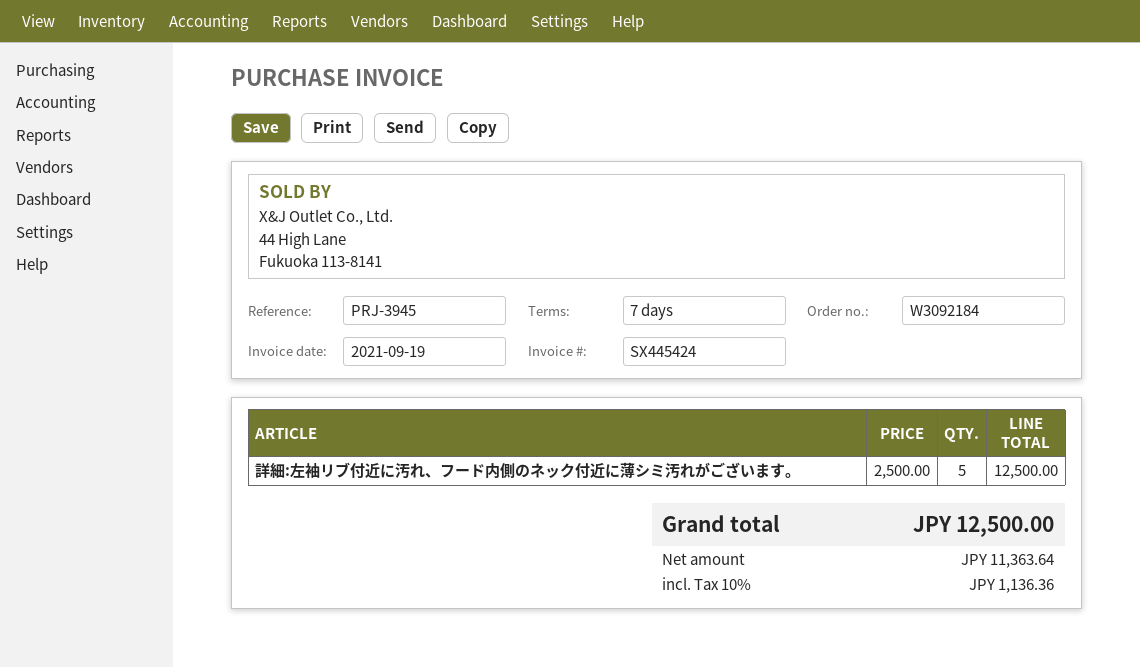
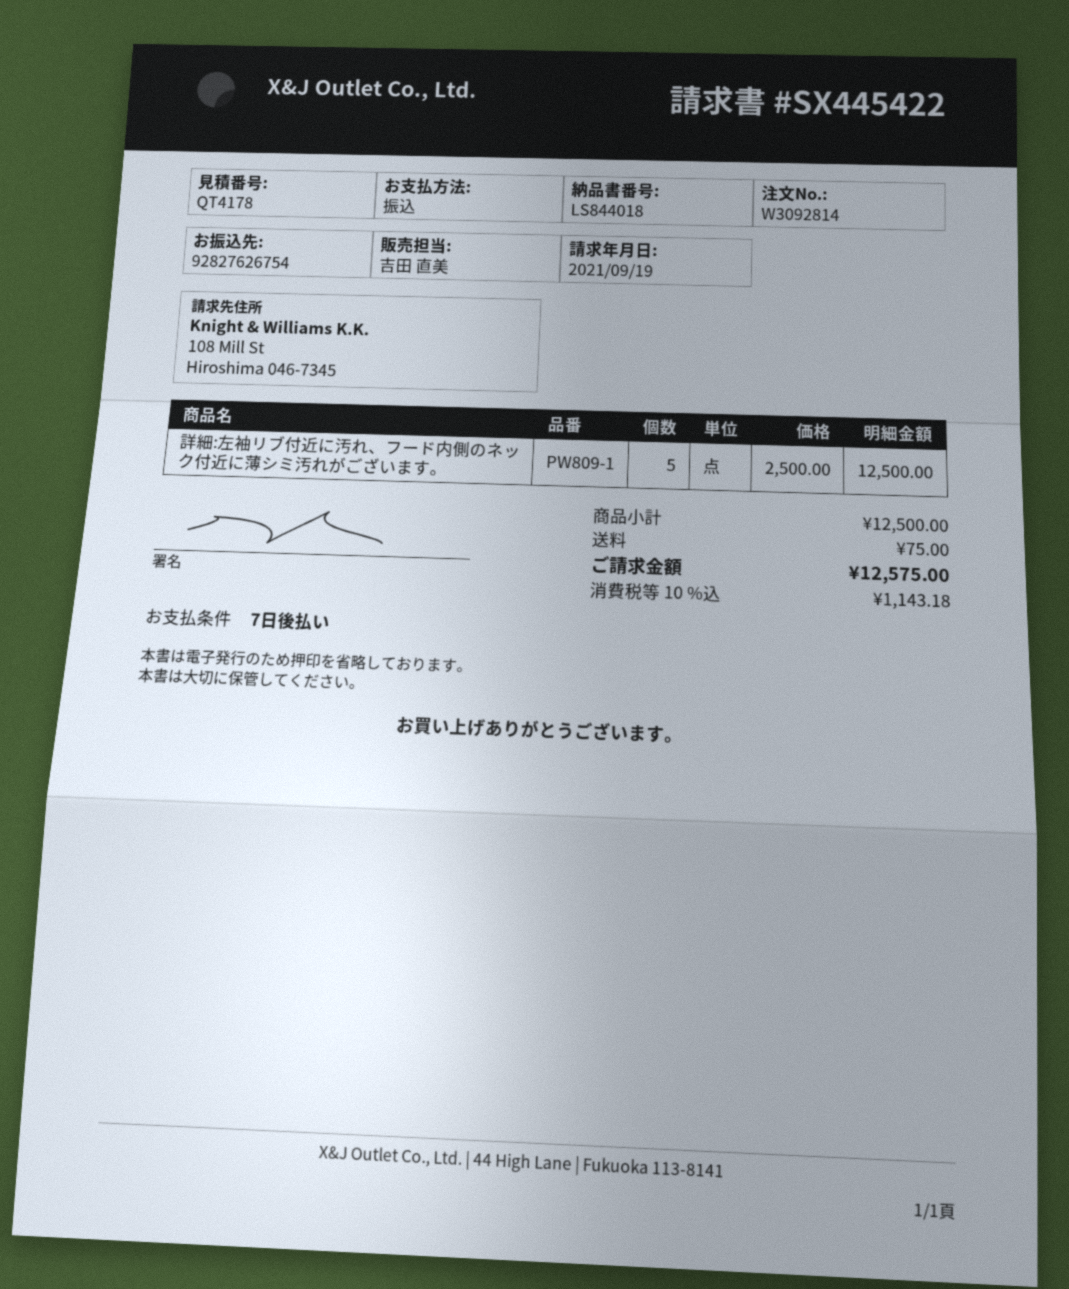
order number: W3092184 -> W3092814
invoice number: SX445424 -> SX445422
shipping: none -> 75.00
tax: 10% = 1136.36 -> 10% = 1143.18
total: 12500.00 -> 12575.00

